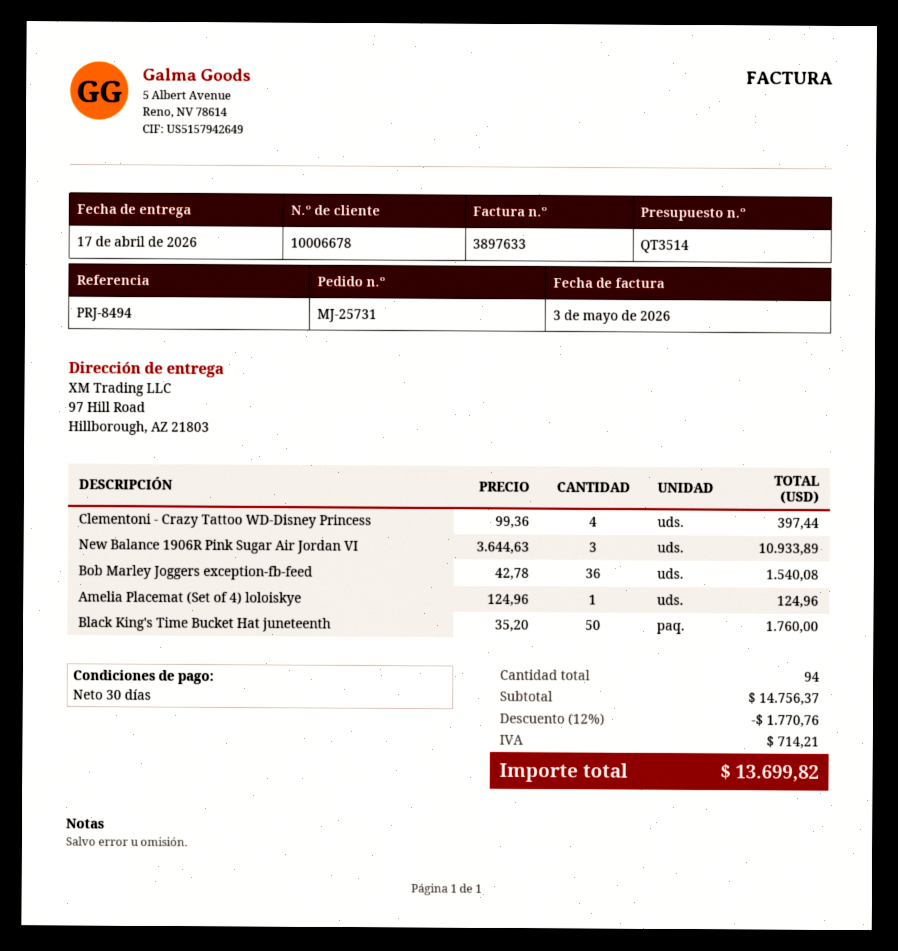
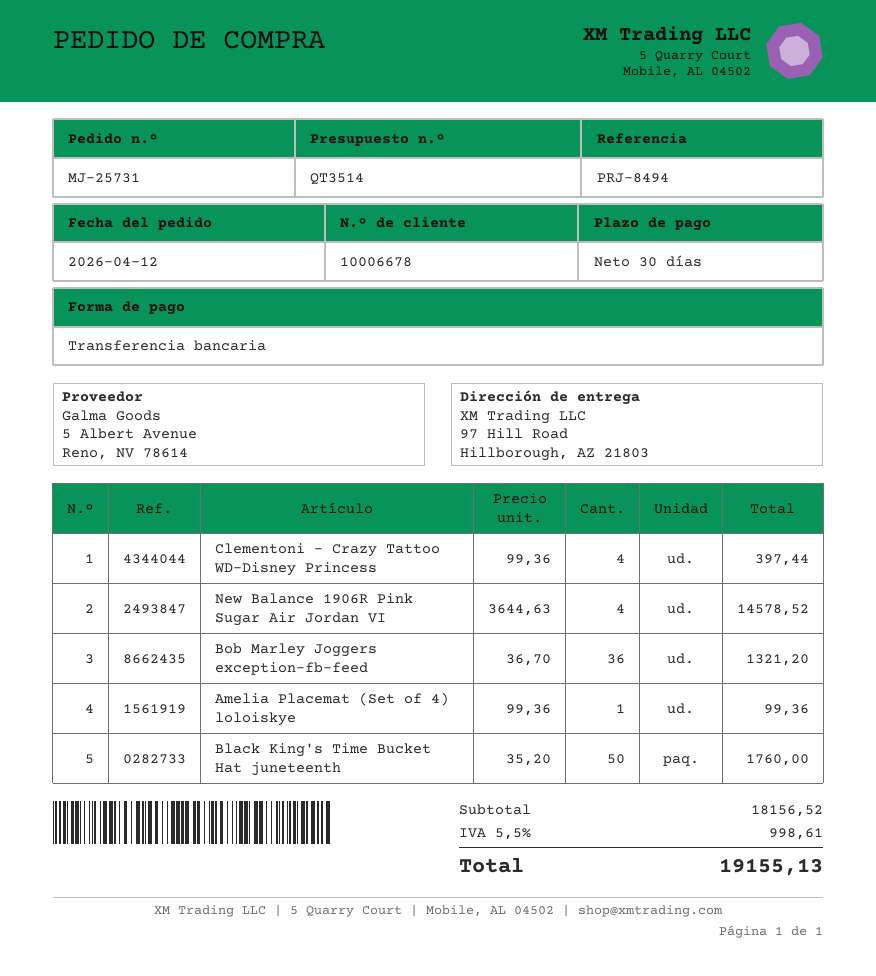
New Balance 1906R Pink Sugar Air Jordan VI: 3 x 3644.63 = 10933.89 -> 4 x 3644.63 = 14578.52
Bob Marley Joggers exception-fb-feed: 36 x 42.78 = 1540.08 -> 36 x 36.70 = 1321.20
Amelia Placemat (Set of 4) loloiskye: 1 x 124.96 = 124.96 -> 1 x 99.36 = 99.36
subtotal: 14756.37 -> 18156.52
discount: 12% = 1770.76 -> none
tax: 714.21 -> 998.61
total: 13699.82 -> 19155.13

